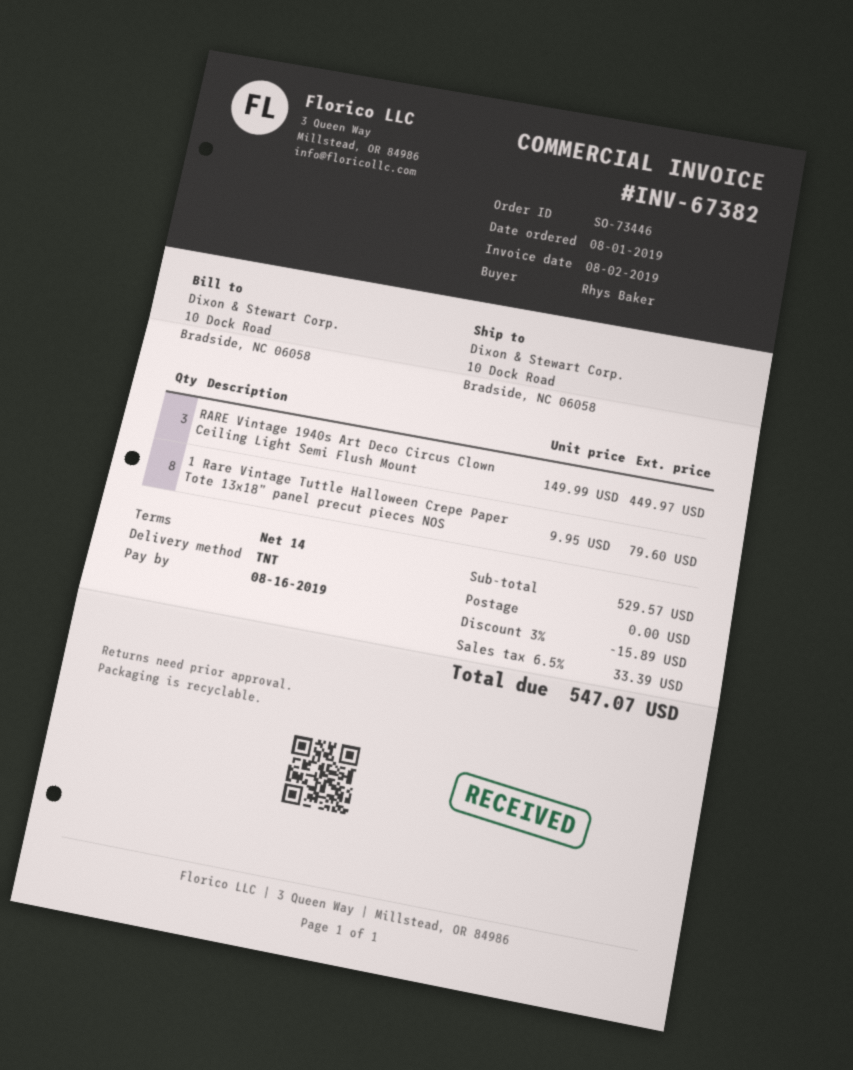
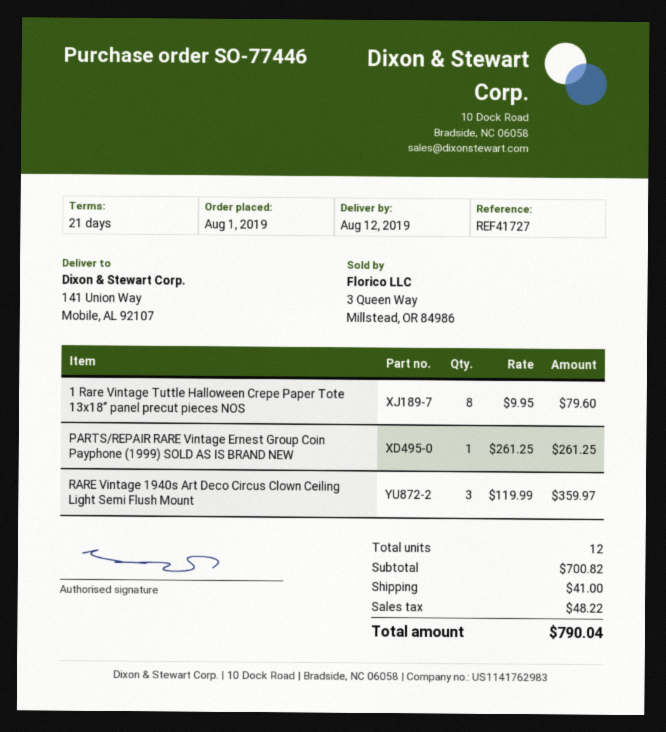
order number: SO-73446 -> SO-77446
payment terms: 14 days -> 21 days
ship to: 10 Dock Road, Bradside, NC 06058 -> 141 Union Way, Mobile, AL 92107
RARE Vintage 1940s Art Deco Circus Clown Ceiling Light Semi Flush Mount: 3 x 149.99 = 449.97 -> 3 x 119.99 = 359.97
PARTS/REPAIR RARE Vintage Ernest Group Coin Payphone (1999) SOLD AS IS BRAND NEW: none -> 1 x 261.25 = 261.25
subtotal: 529.57 -> 700.82
discount: 3% = 15.89 -> none
shipping: 0.00 -> 41.00
tax: 33.39 -> 48.22
total: 547.07 -> 790.04

